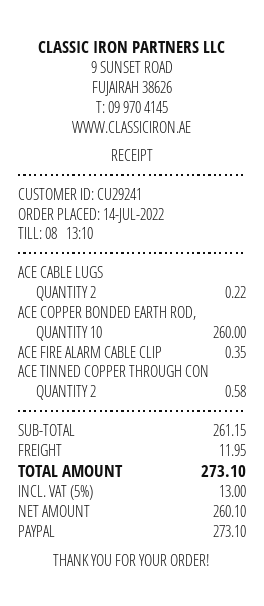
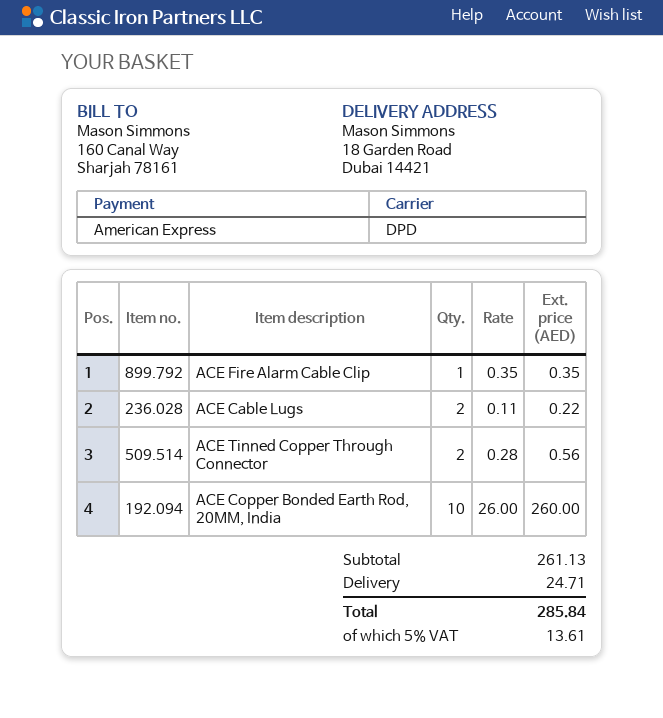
payment method: PayPal -> American Express
ACE TINNED COPPER THROUGH CON: 2 for 0.58 -> 2 for 0.56
subtotal: 261.15 -> 261.13
shipping: 11.95 -> 24.71
tax: 5% = 13.00 -> 5% = 13.61
total: 273.10 -> 285.84

